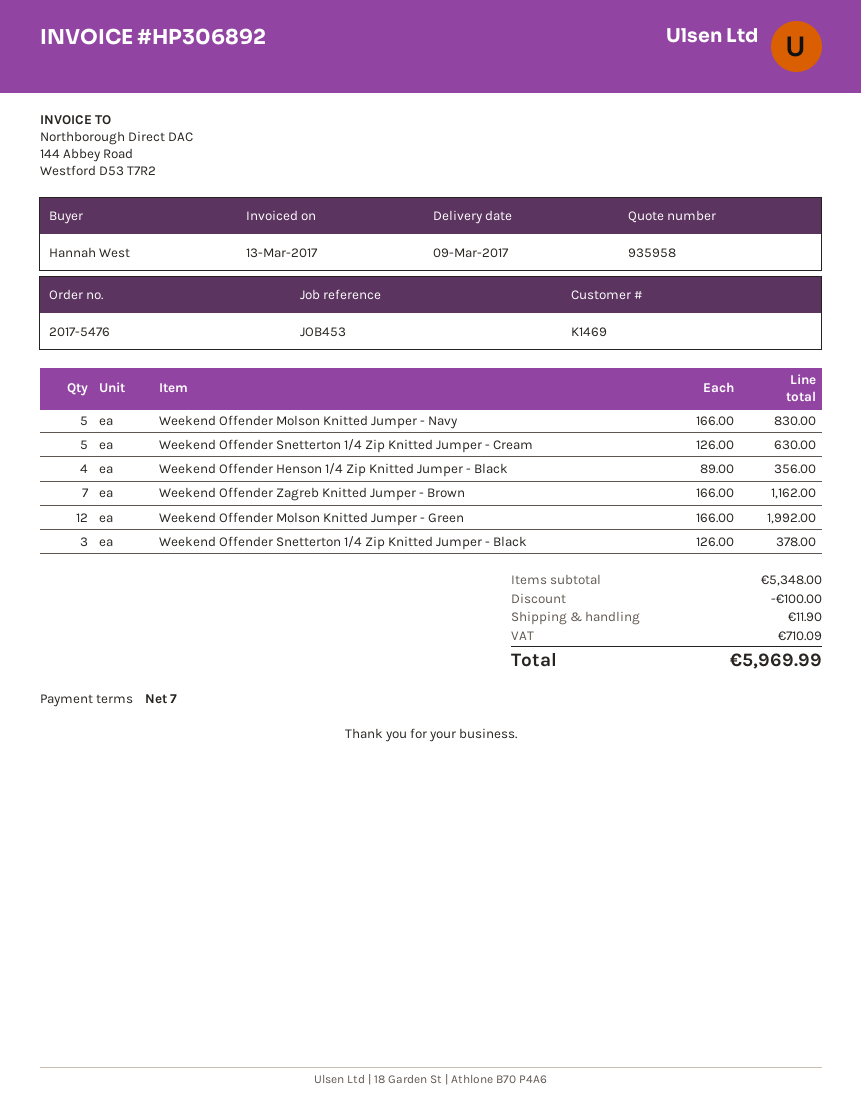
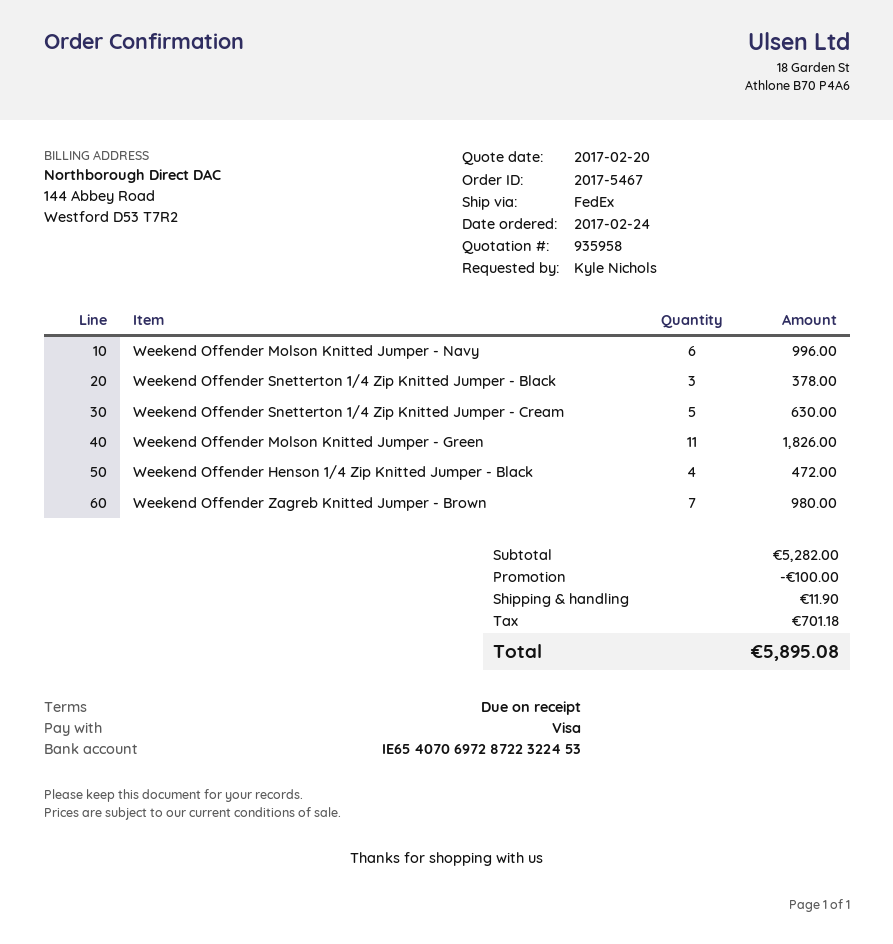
order number: 2017-5476 -> 2017-5467
payment terms: 7 days -> on receipt
ordered by: Hannah West -> Kyle Nichols
Weekend Offender Molson Knitted Jumper - Navy: 5 for 830.00 -> 6 for 996.00
Weekend Offender Henson 1/4 Zip Knitted Jumper - Black: 4 for 356.00 -> 4 for 472.00
Weekend Offender Zagreb Knitted Jumper - Brown: 7 for 1162.00 -> 7 for 980.00
Weekend Offender Molson Knitted Jumper - Green: 12 for 1992.00 -> 11 for 1826.00
subtotal: 5348.00 -> 5282.00
tax: 710.09 -> 701.18
total: 5969.99 -> 5895.08

